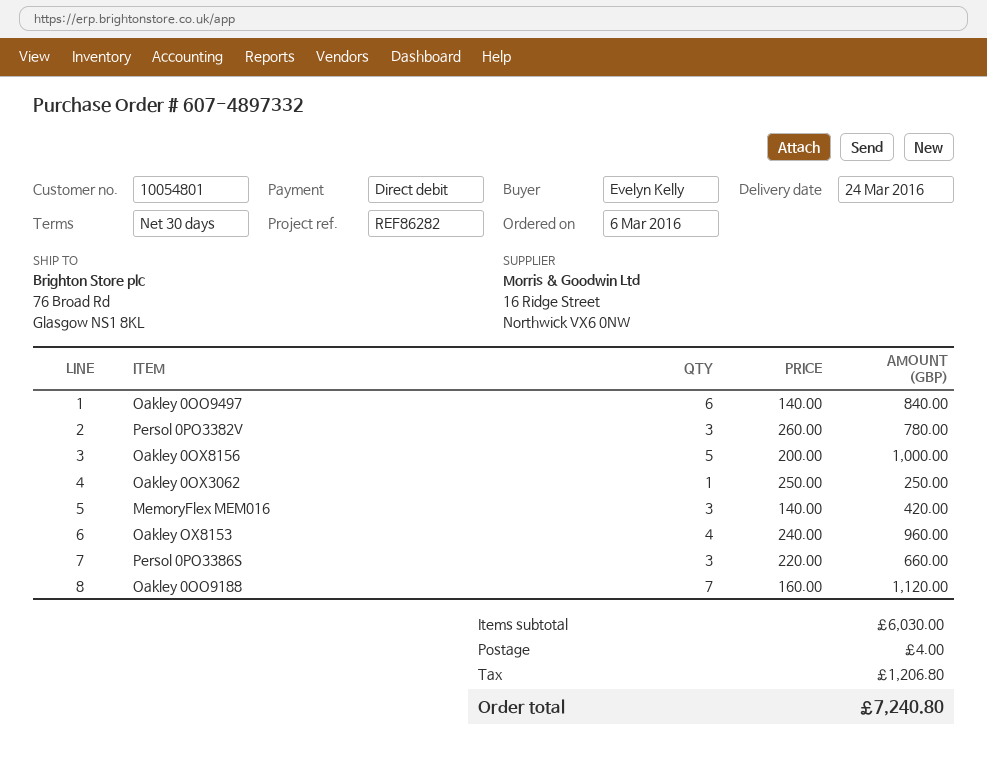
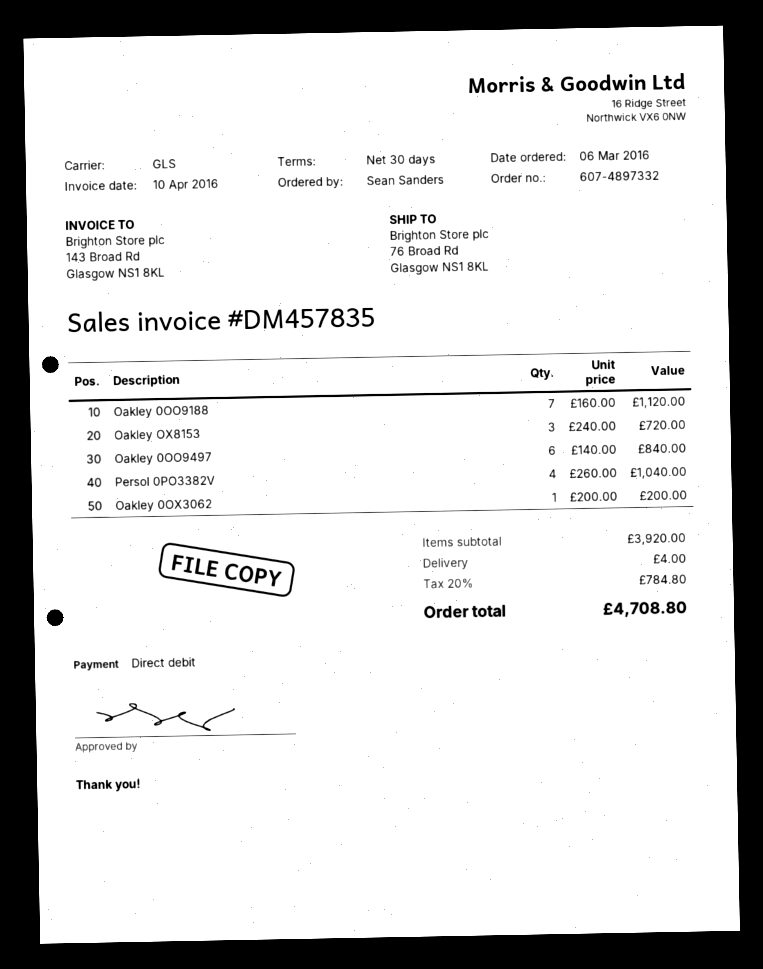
ordered by: Evelyn Kelly -> Sean Sanders
Persol 0PO3382V: 3 x 260.00 = 780.00 -> 4 x 260.00 = 1040.00
Oakley 0OX8156: 5 x 200.00 = 1000.00 -> none
Oakley 0OX3062: 1 x 250.00 = 250.00 -> 1 x 200.00 = 200.00
MemoryFlex MEM016: 3 x 140.00 = 420.00 -> none
Oakley OX8153: 4 x 240.00 = 960.00 -> 3 x 240.00 = 720.00
Persol 0PO3386S: 3 x 220.00 = 660.00 -> none
subtotal: 6030.00 -> 3920.00
tax: 1206.80 -> 784.80
total: 7240.80 -> 4708.80

